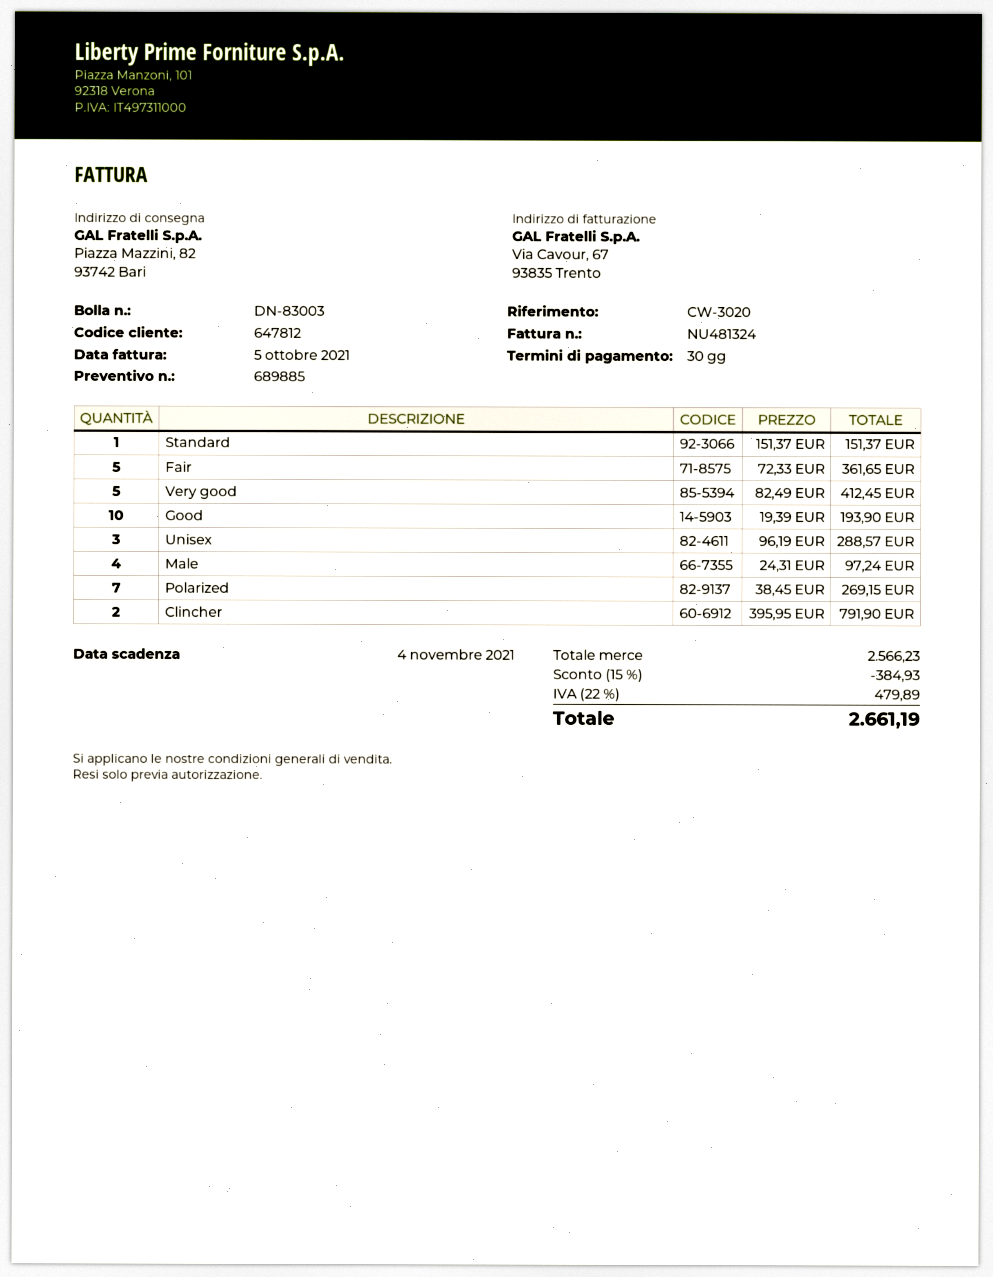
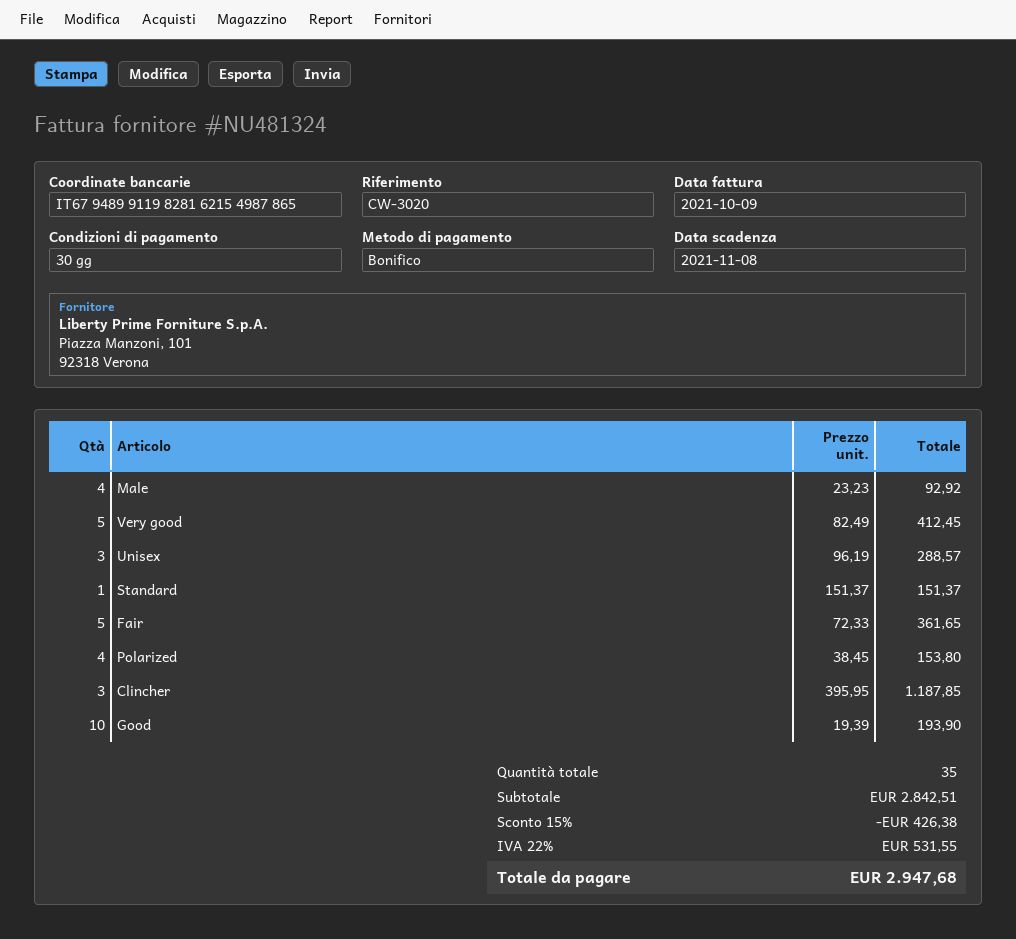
invoice date: 2021-10-05 -> 2021-10-09
due date: 2021-11-04 -> 2021-11-08
Male: 4 x 24.31 = 97.24 -> 4 x 23.23 = 92.92
Polarized: 7 x 38.45 = 269.15 -> 4 x 38.45 = 153.80
Clincher: 2 x 395.95 = 791.90 -> 3 x 395.95 = 1187.85
subtotal: 2566.23 -> 2842.51
discount: 15% = 384.93 -> 15% = 426.38
tax: 22% = 479.89 -> 22% = 531.55
total: 2661.19 -> 2947.68

